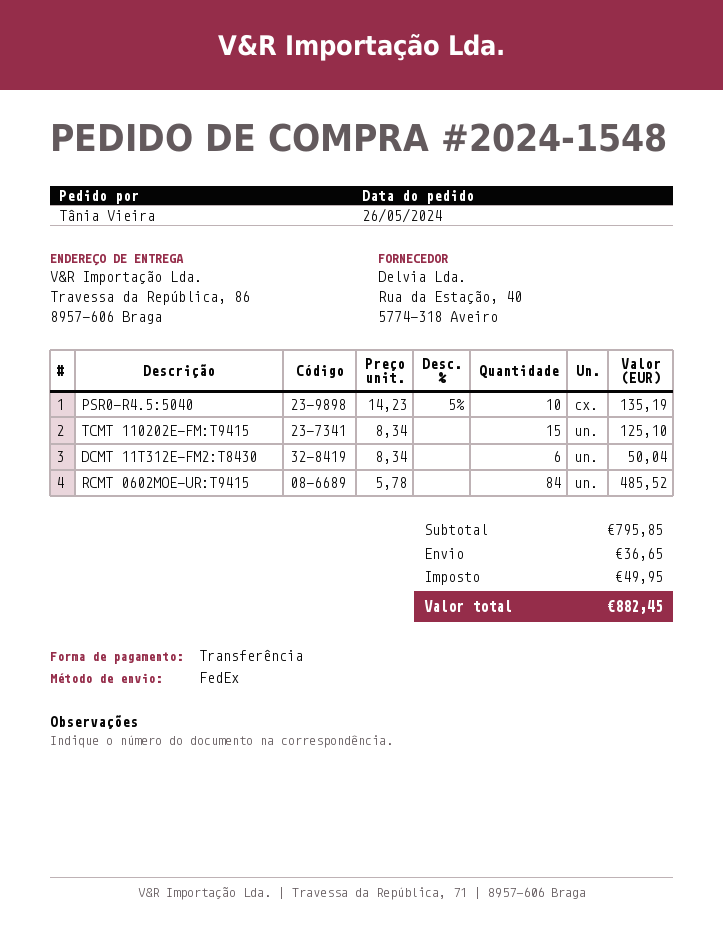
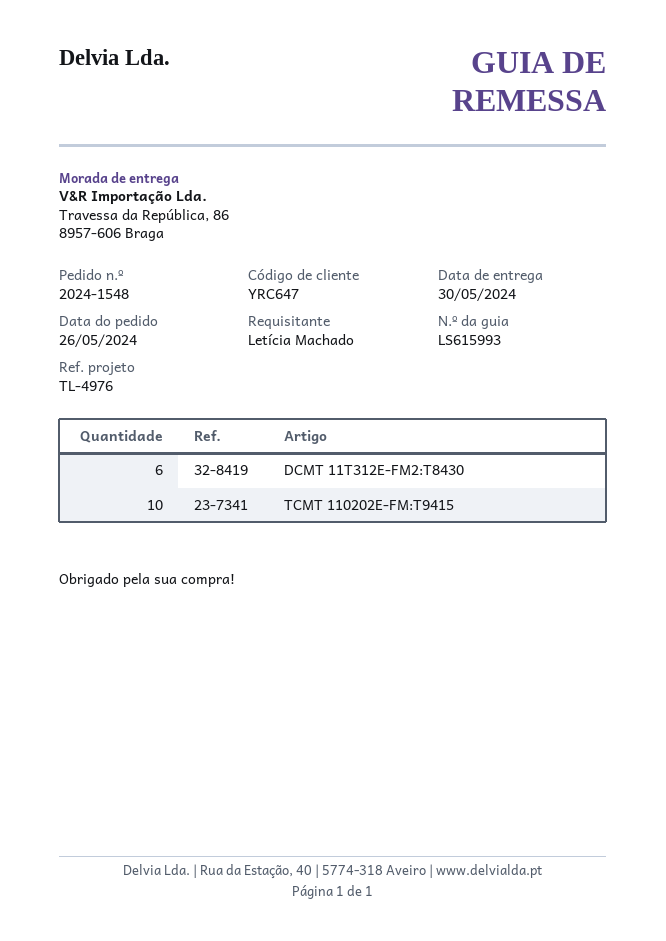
ordered by: Tânia Vieira -> Letícia Machado
PSR0-R4.5:5040: 10 -> none
TCMT 110202E-FM:T9415: 15 -> 10
RCMT 0602MOE-UR:T9415: 84 -> none

